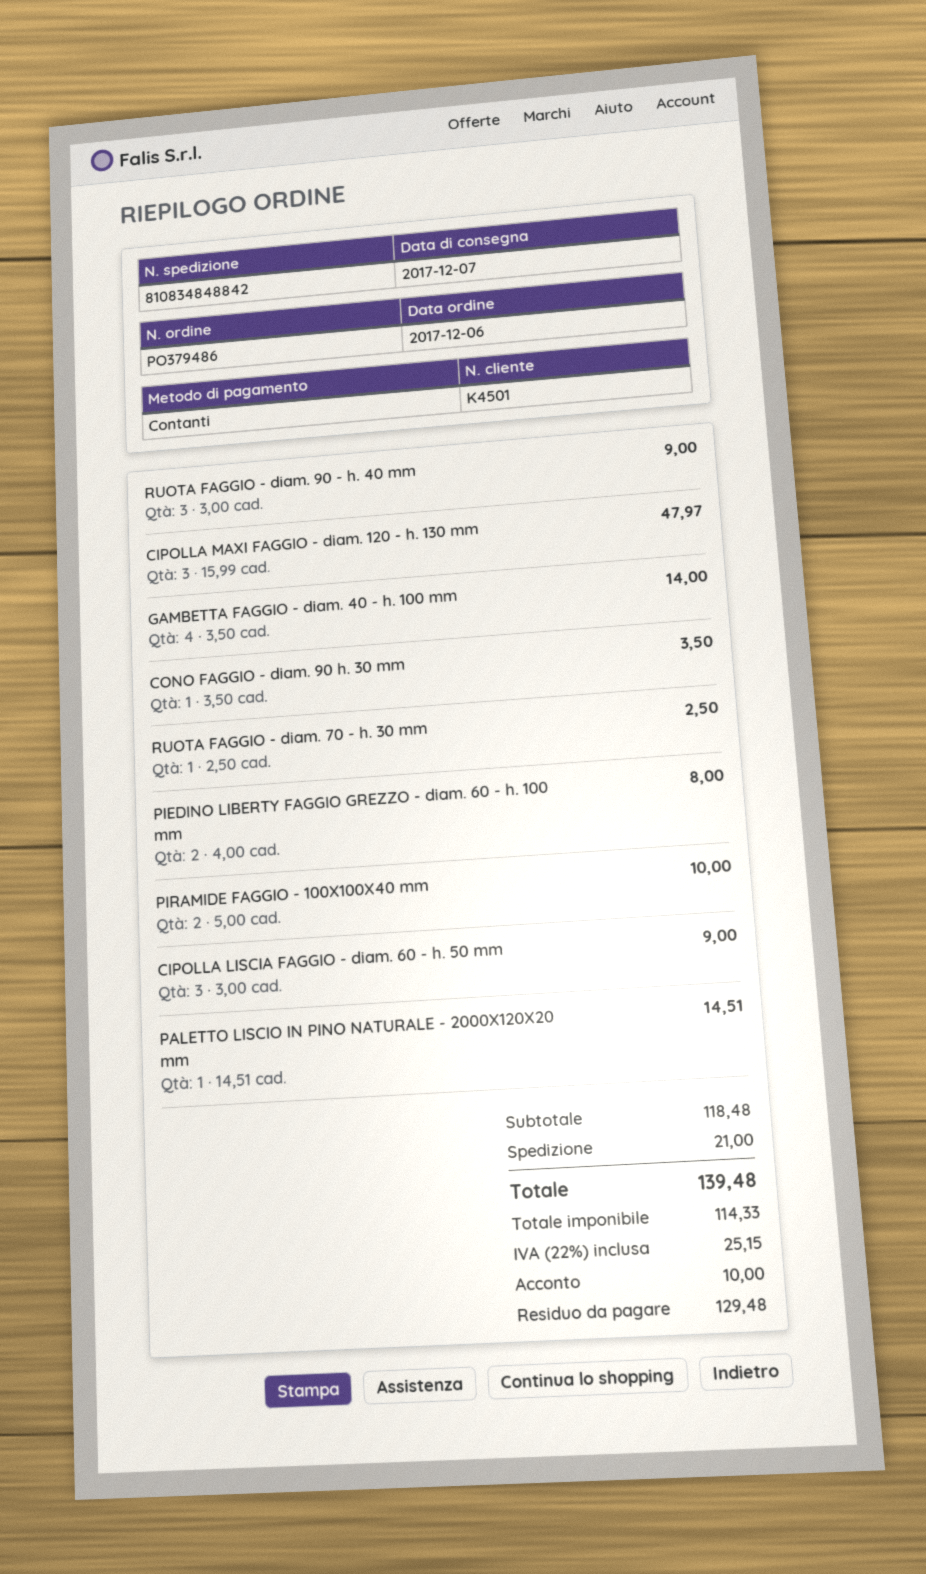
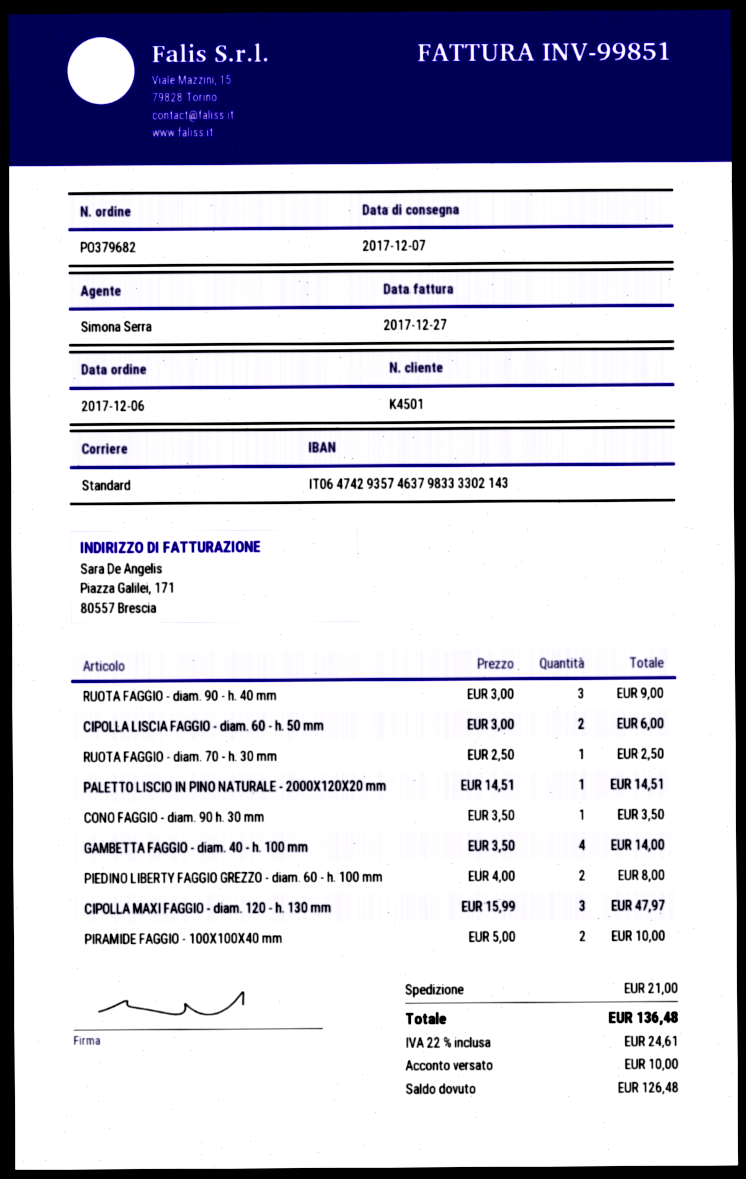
order number: PO379486 -> PO379682
CIPOLLA LISCIA FAGGIO - diam. 60 - h. 50 mm: 3 x 3.00 = 9.00 -> 2 x 3.00 = 6.00
tax: 22% = 25.15 -> 22% = 24.61
total: 139.48 -> 136.48
balance: 129.48 -> 126.48

